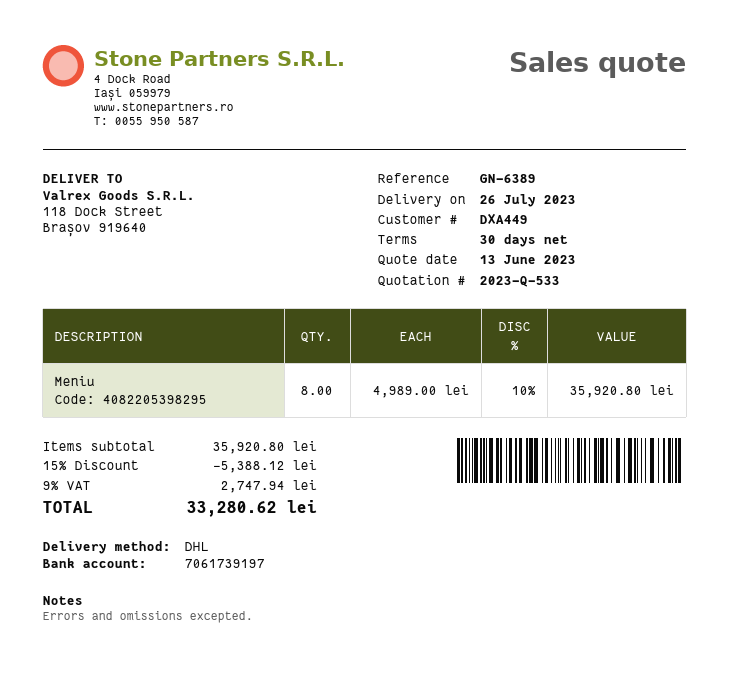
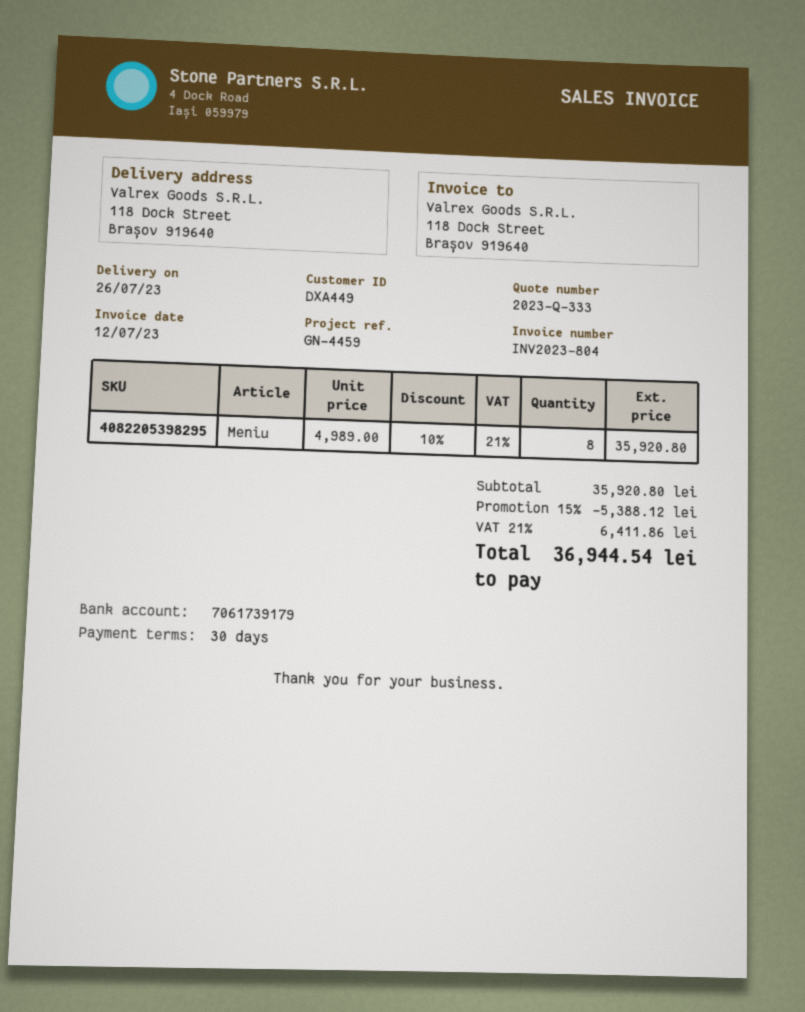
quote number: 2023-Q-533 -> 2023-Q-333
reference: GN-6389 -> GN-4459
bank account: 7061739197 -> 7061739179
tax: 9% = 2747.94 -> 21% = 6411.86
total: 33280.62 -> 36944.54

